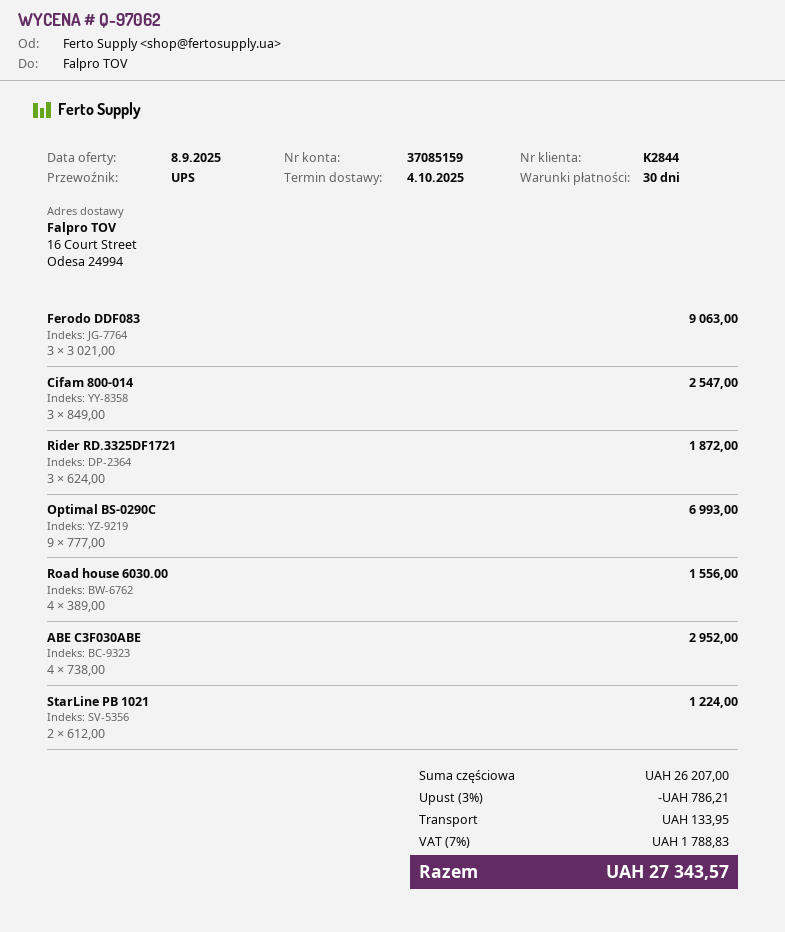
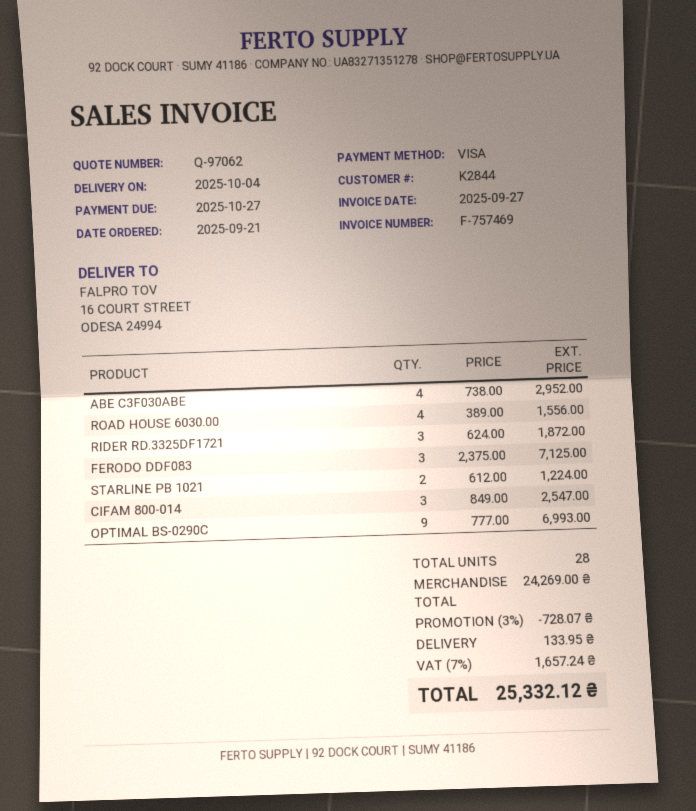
Ferodo DDF083: 3 x 3021.00 = 9063.00 -> 3 x 2375.00 = 7125.00
subtotal: 26207.00 -> 24269.00
discount: 3% = 786.21 -> 3% = 728.07
tax: 7% = 1788.83 -> 7% = 1657.24
total: 27343.57 -> 25332.12

